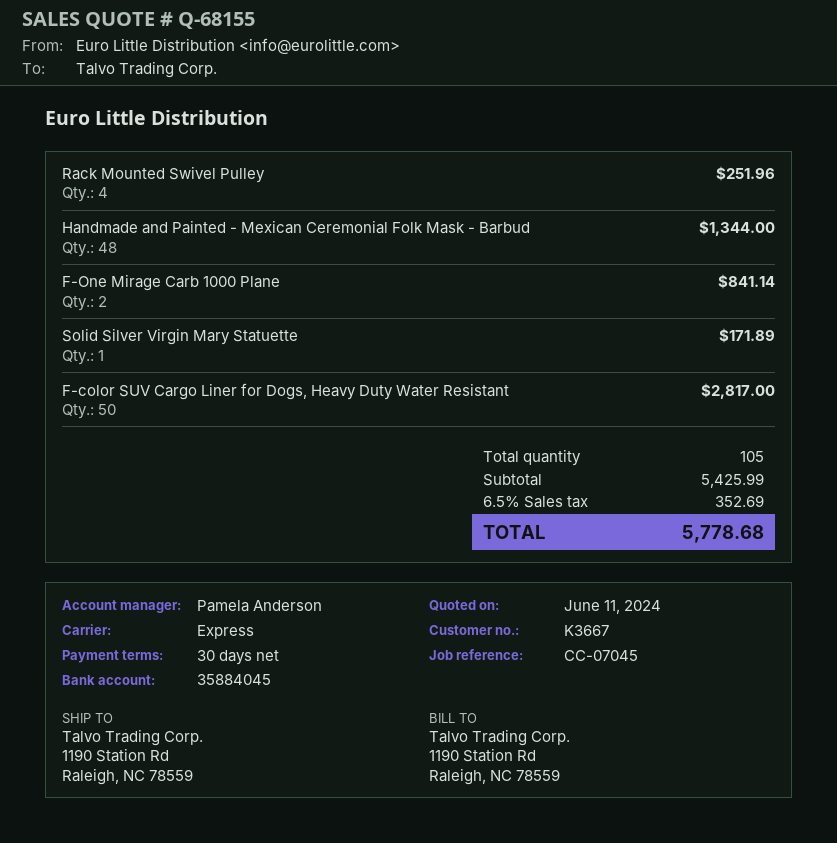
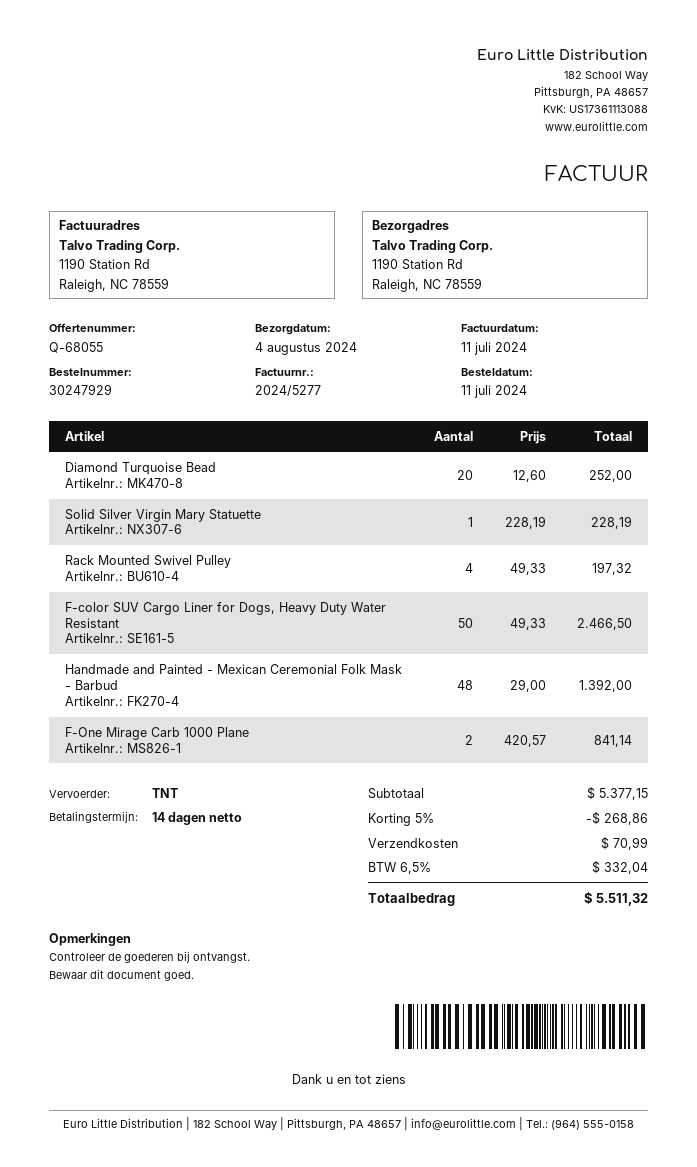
quote number: Q-68155 -> Q-68055
payment terms: 30 days -> 14 days
shipping method: express -> TNT
Rack Mounted Swivel Pulley: 4 for 251.96 -> 4 for 197.32
Handmade and Painted - Mexican Ceremonial Folk Mask - Barbud: 48 for 1344.00 -> 48 for 1392.00
Solid Silver Virgin Mary Statuette: 1 for 171.89 -> 1 for 228.19
F-color SUV Cargo Liner for Dogs, Heavy Duty Water Resistant: 50 for 2817.00 -> 50 for 2466.50
Diamond Turquoise Bead: none -> 20 for 252.00
subtotal: 5425.99 -> 5377.15
discount: none -> 5% = 268.86
shipping: none -> 70.99
tax: 6.5% = 352.69 -> 6.5% = 332.04
total: 5778.68 -> 5511.32

